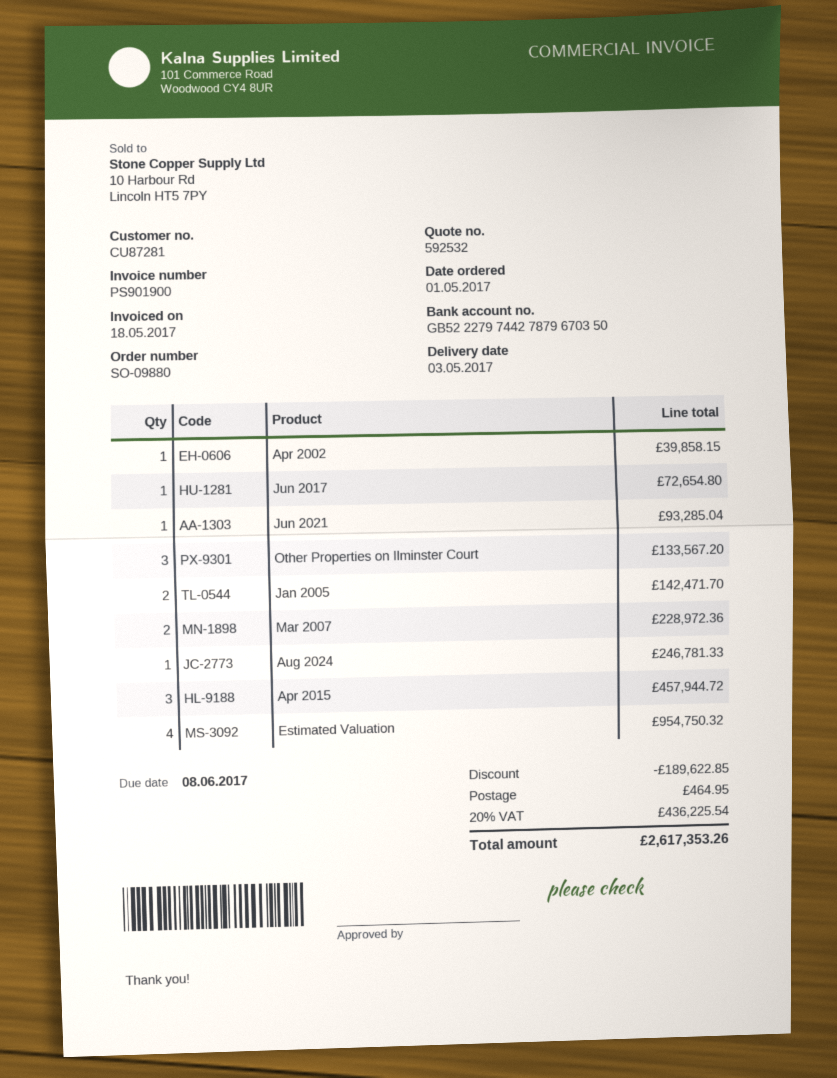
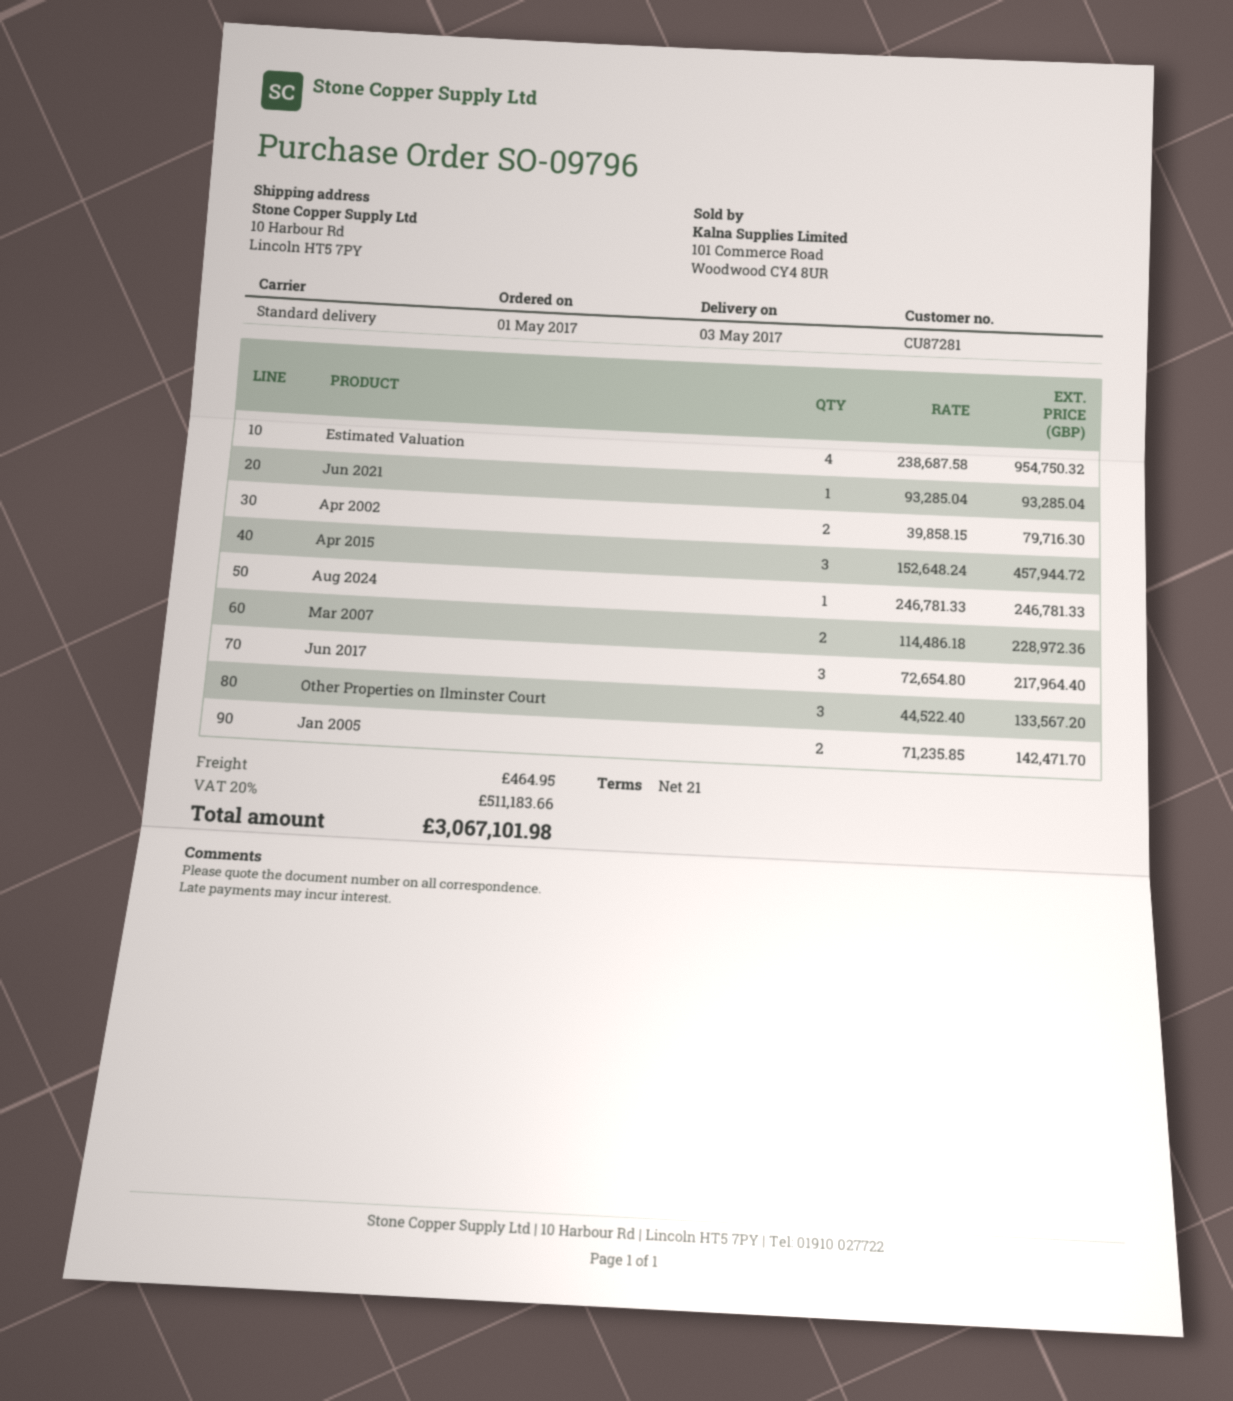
order number: SO-09880 -> SO-09796
Apr 2002: 1 for 39858.15 -> 2 for 79716.30
Jun 2017: 1 for 72654.80 -> 3 for 217964.40
discount: 189622.85 -> none
tax: 20% = 436225.54 -> 20% = 511183.66
total: 2617353.26 -> 3067101.98

